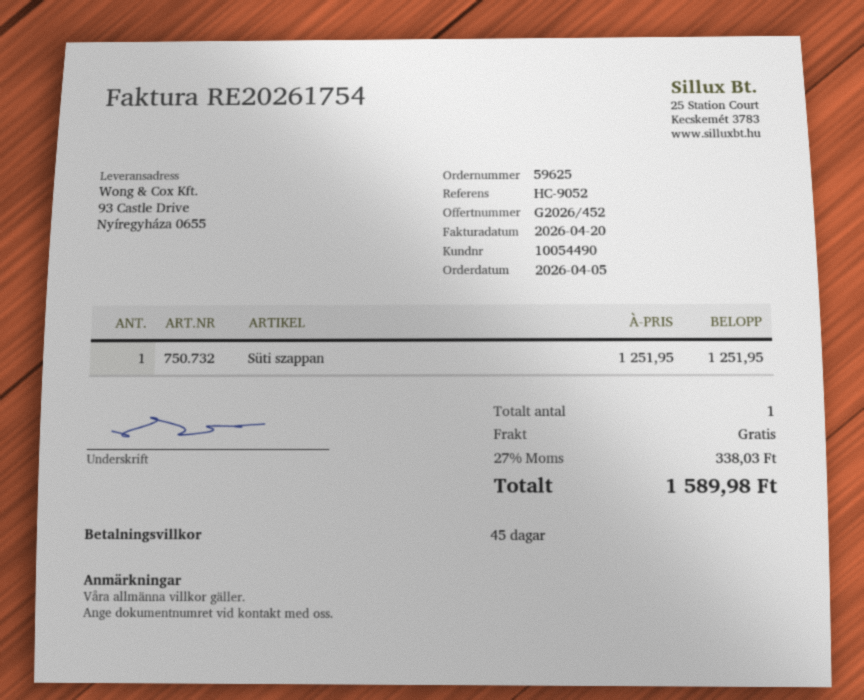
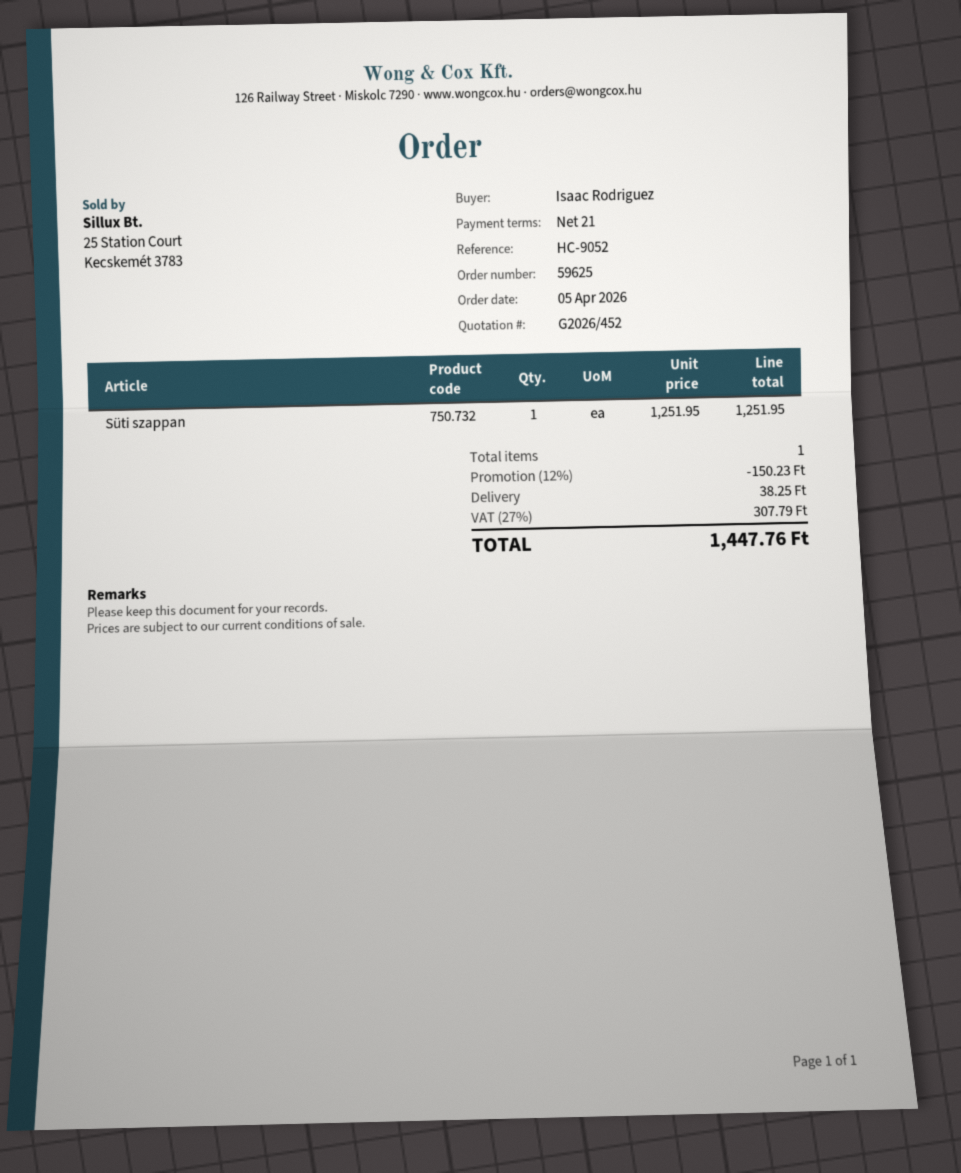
payment terms: 45 days -> 21 days
discount: none -> 12% = 150.23
shipping: 0.00 -> 38.25
tax: 27% = 338.03 -> 27% = 307.79
total: 1589.98 -> 1447.76

